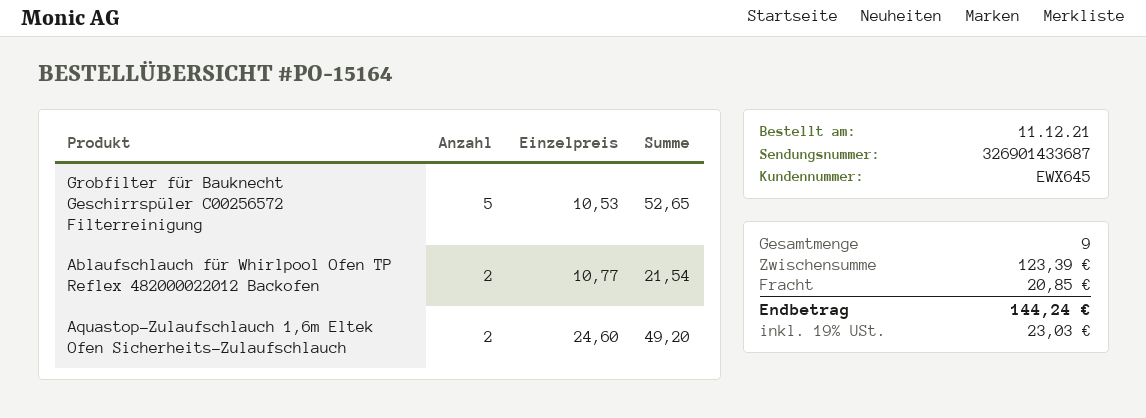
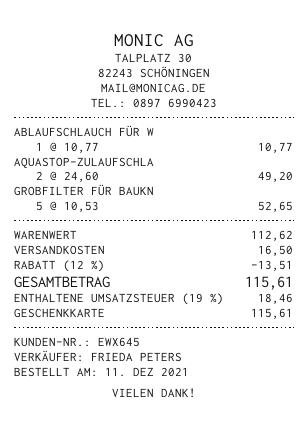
Ablaufschlauch für Whirlpool Ofen TP Reflex 482000022012 Backofen: 2 x 10.77 = 21.54 -> 1 x 10.77 = 10.77
subtotal: 123.39 -> 112.62
discount: none -> 12% = 13.51
shipping: 20.85 -> 16.50
tax: 19% = 23.03 -> 19% = 18.46
total: 144.24 -> 115.61

